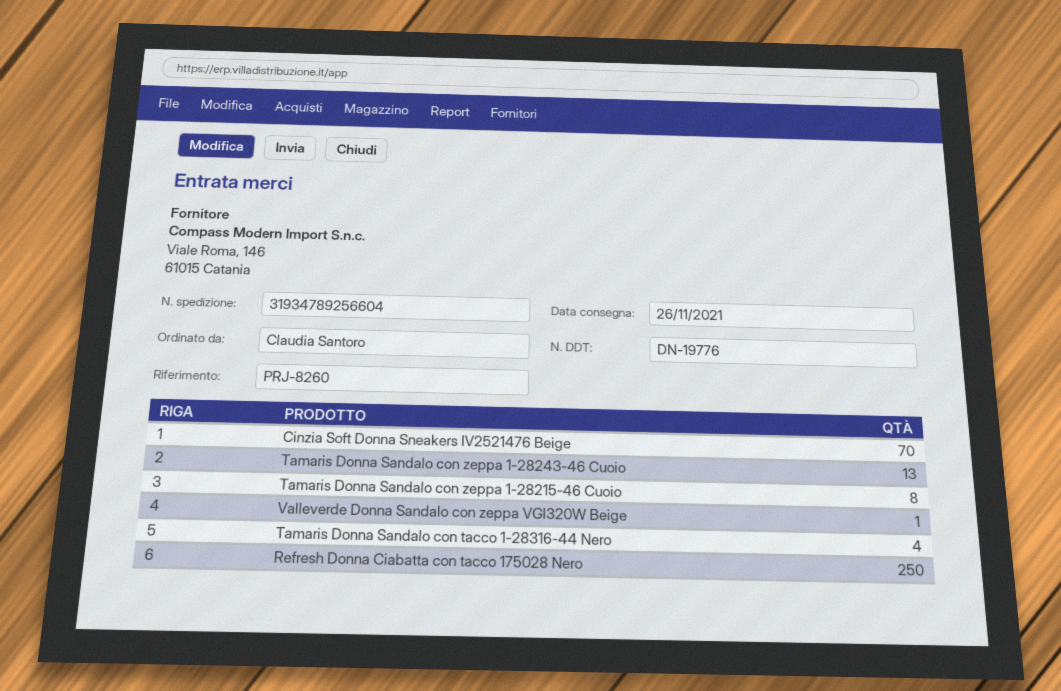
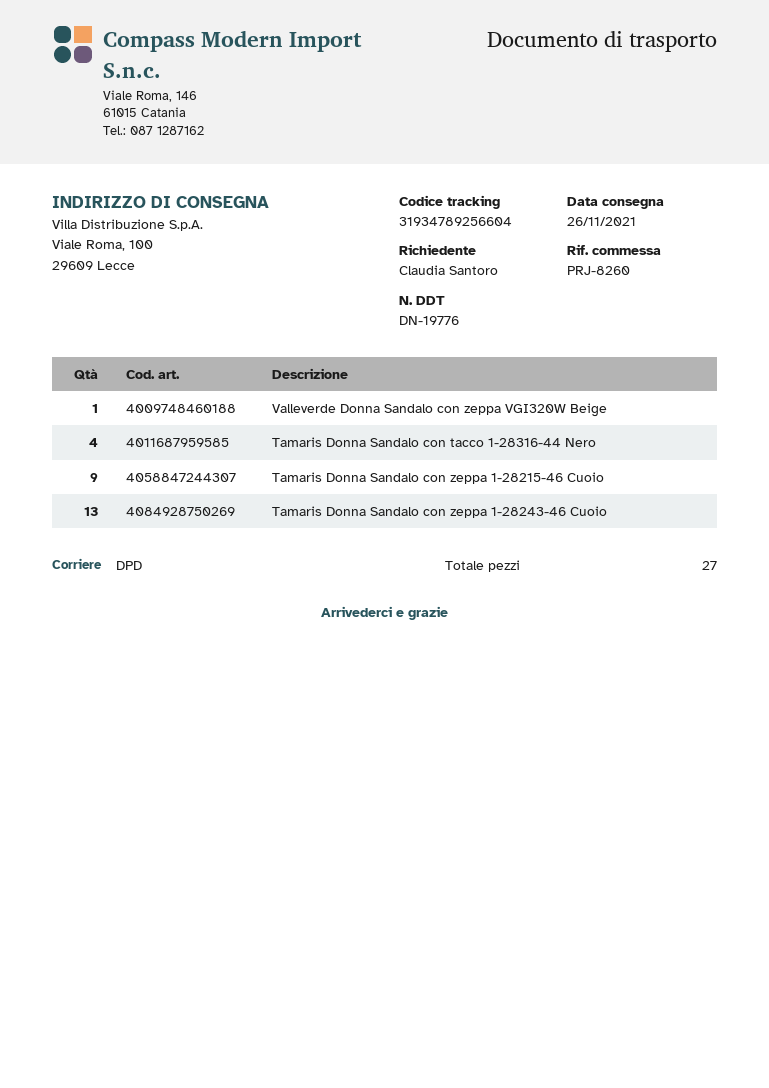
Cinzia Soft Donna Sneakers IV2521476 Beige: 70 -> none
Tamaris Donna Sandalo con zeppa 1-28215-46 Cuoio: 8 -> 9
Refresh Donna Ciabatta con tacco 175028 Nero: 250 -> none

